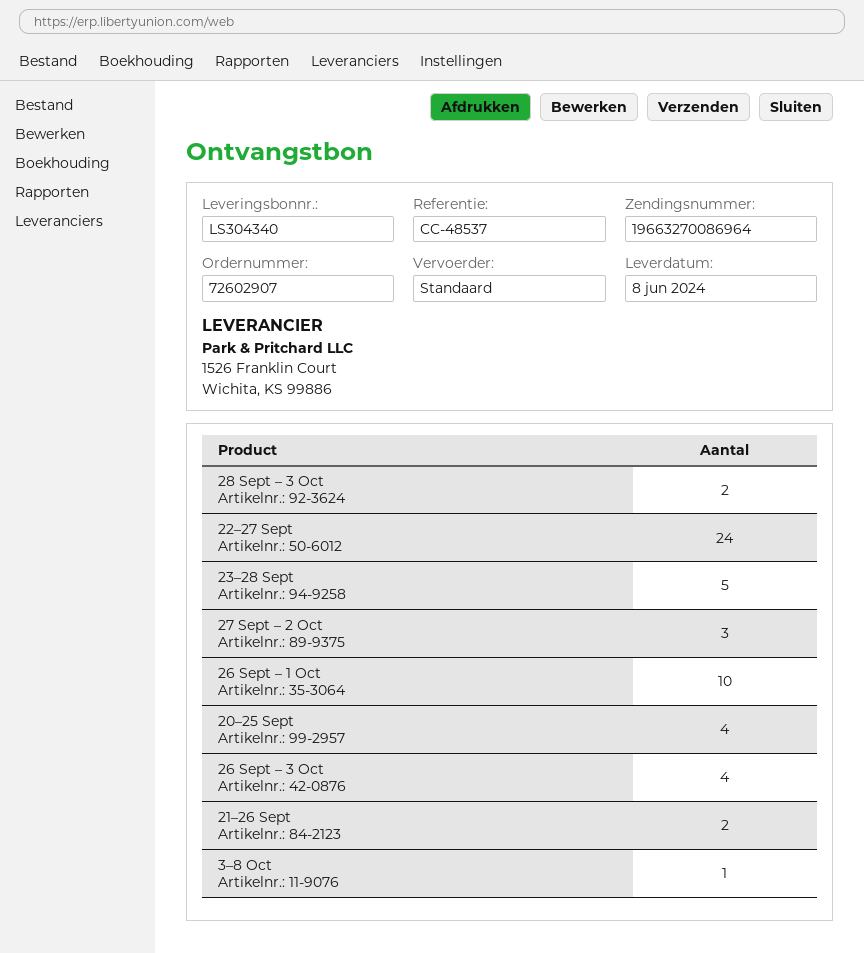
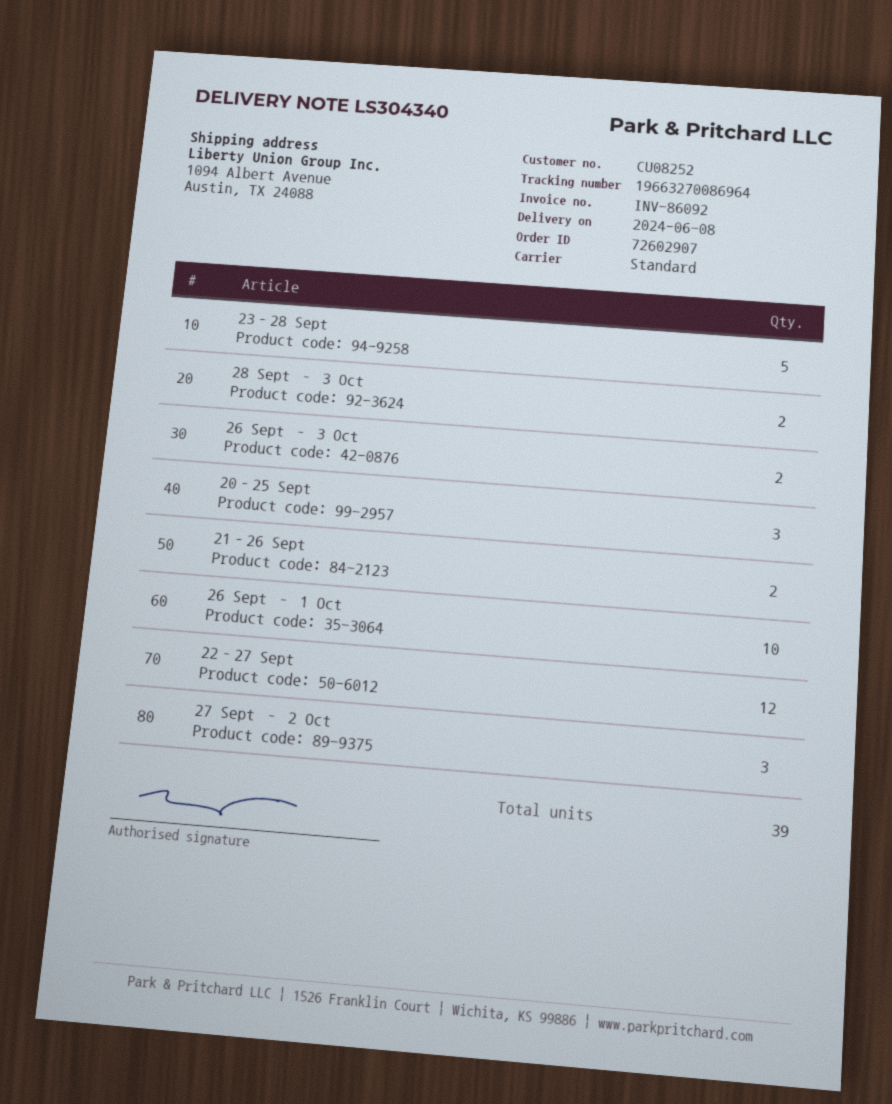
22–27 Sept: 24 -> 12
20–25 Sept: 4 -> 3
26 Sept – 3 Oct: 4 -> 2
3–8 Oct: 1 -> none

